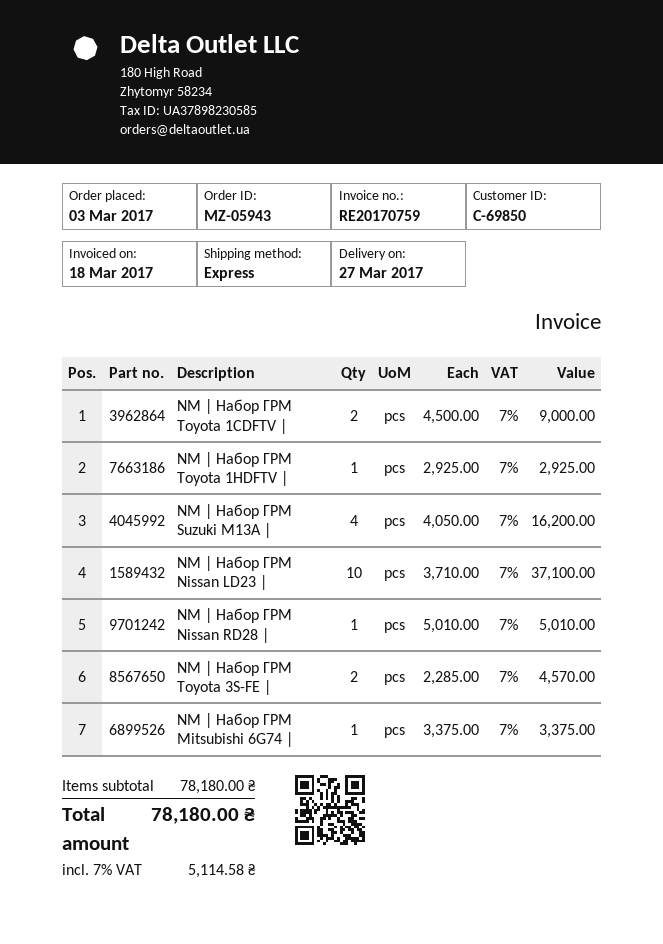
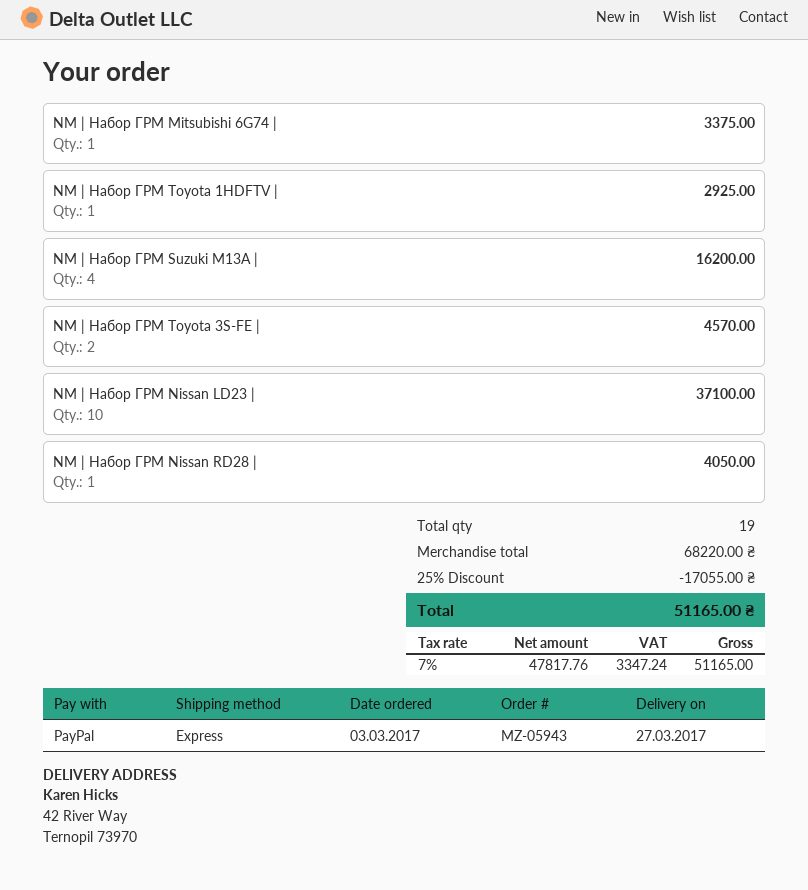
NM | Набор ГРМ Toyota 1CDFTV |: 2 for 9000.00 -> none
NM | Набор ГРМ Nissan RD28 |: 1 for 5010.00 -> 1 for 4050.00
subtotal: 78180.00 -> 68220.00
discount: none -> 25% = 17055.00
tax: 7% = 5114.58 -> 7% = 3347.24
total: 78180.00 -> 51165.00

